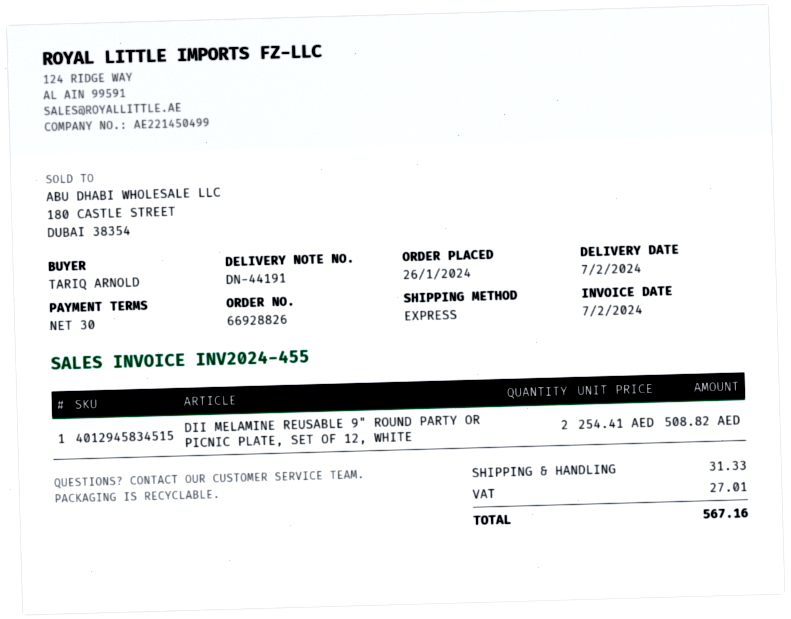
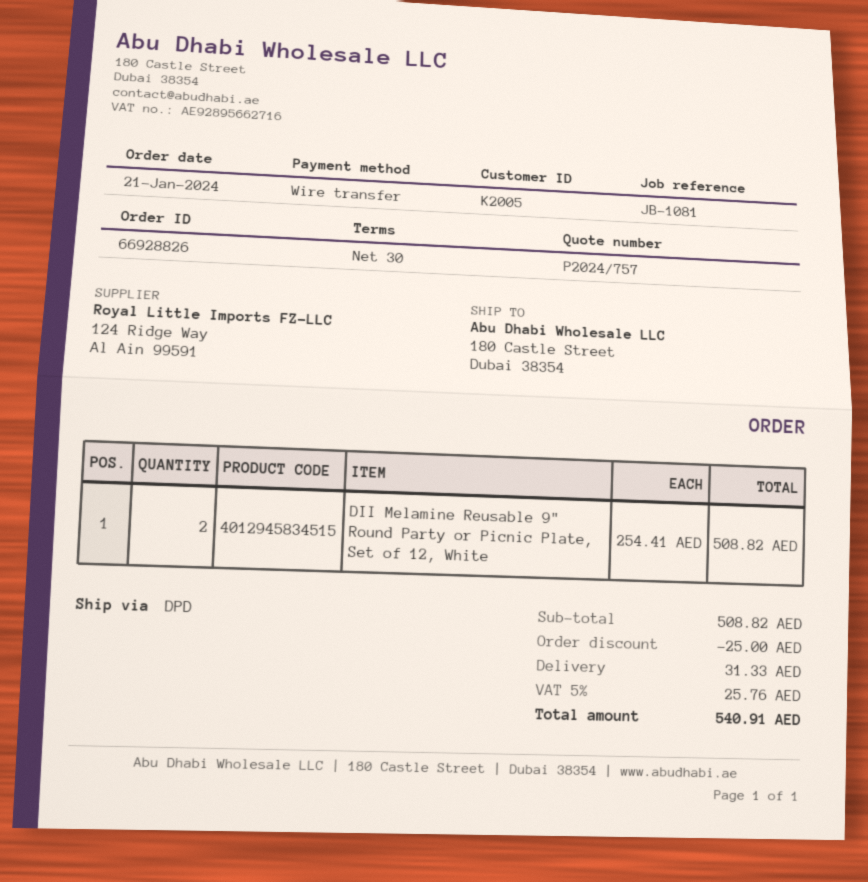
order date: 2024-01-26 -> 2024-01-21
shipping method: express -> DPD
discount: none -> 25.00
tax: 27.01 -> 25.76
total: 567.16 -> 540.91

